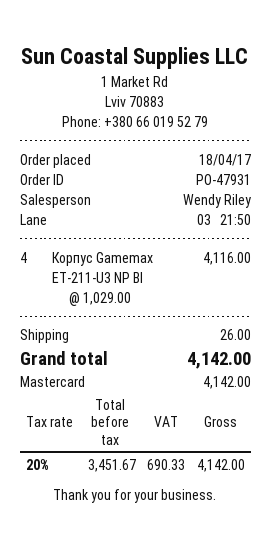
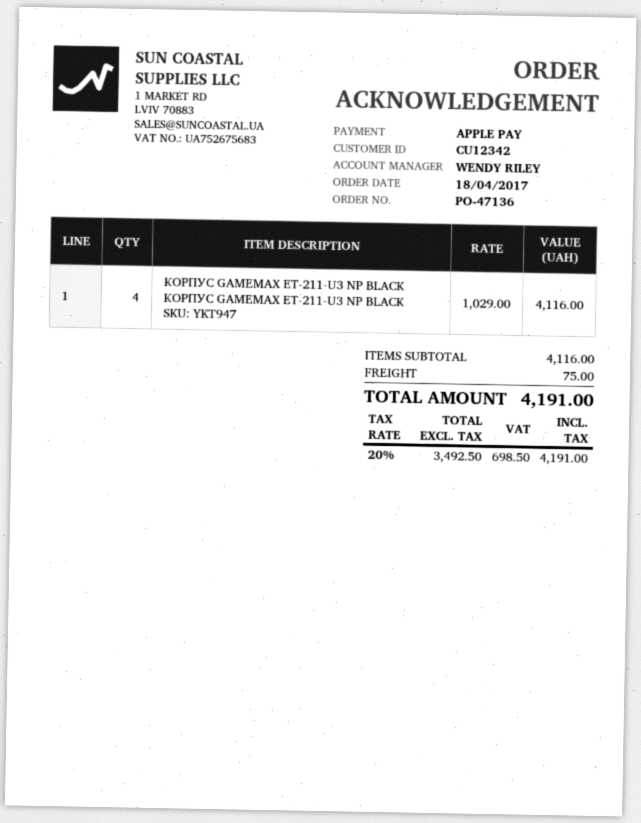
order number: PO-47931 -> PO-47136
payment method: Mastercard -> Apple Pay
shipping: 26.00 -> 75.00
net: 3451.67 -> 3492.50
tax: 20% = 690.33 -> 20% = 698.50
total: 4142.00 -> 4191.00

